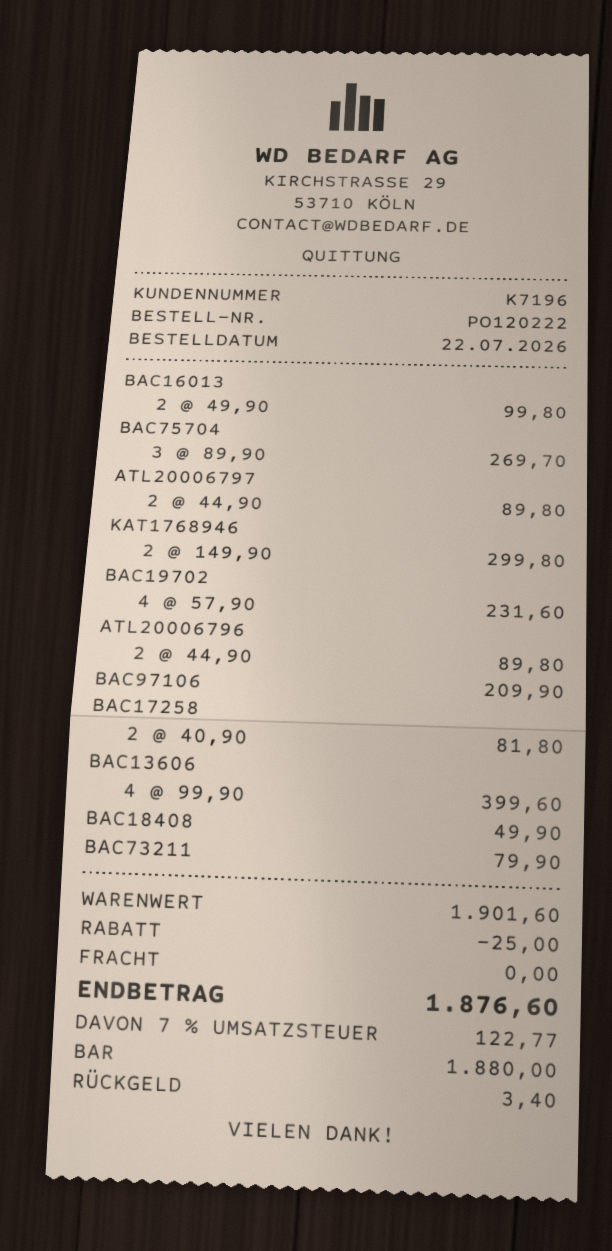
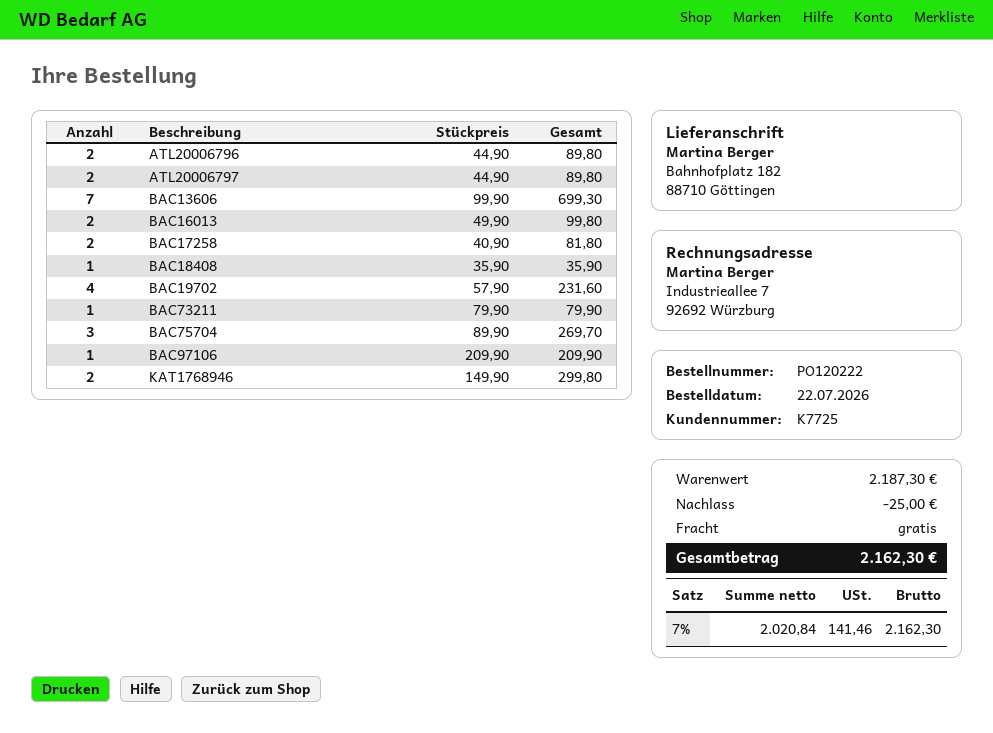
customer number: K7196 -> K7725
BAC13606: 4 x 99.90 = 399.60 -> 7 x 99.90 = 699.30
BAC18408: 1 x 49.90 = 49.90 -> 1 x 35.90 = 35.90
subtotal: 1901.60 -> 2187.30
tax: 7% = 122.77 -> 7% = 141.46
total: 1876.60 -> 2162.30

